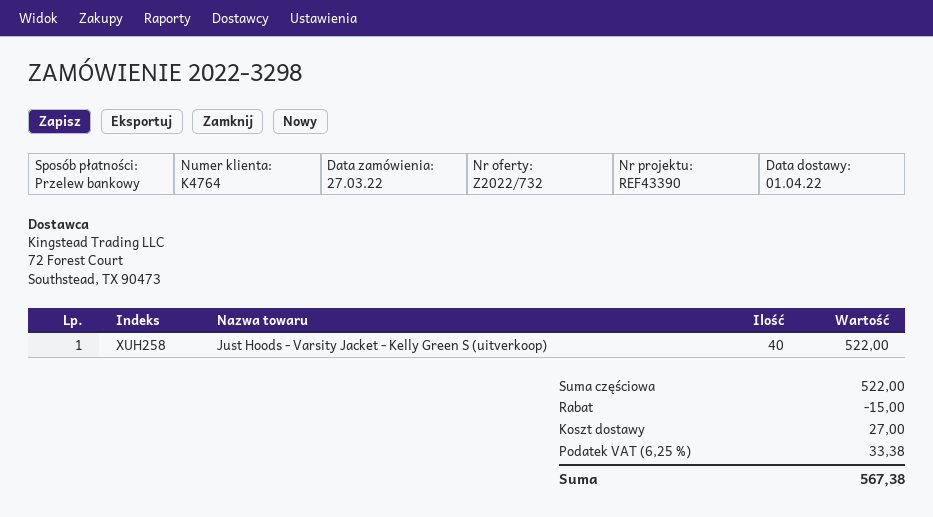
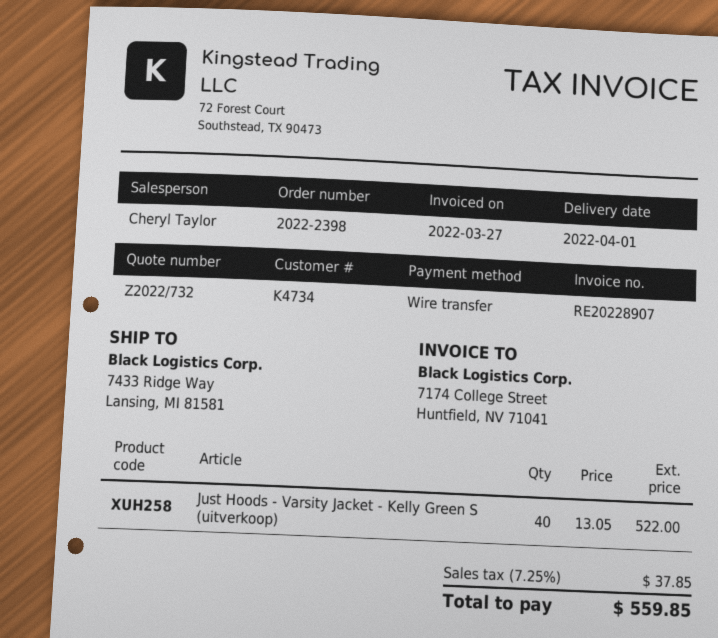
order number: 2022-3298 -> 2022-2398
customer number: K4764 -> K4734
discount: 15.00 -> none
shipping: 27.00 -> none
tax: 6.25% = 33.38 -> 7.25% = 37.85
total: 567.38 -> 559.85

